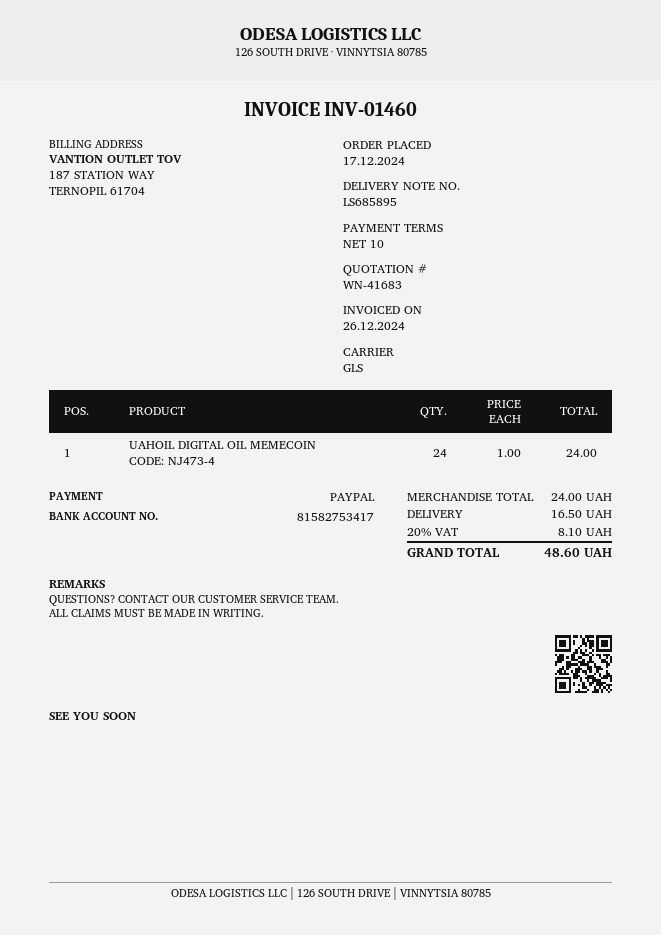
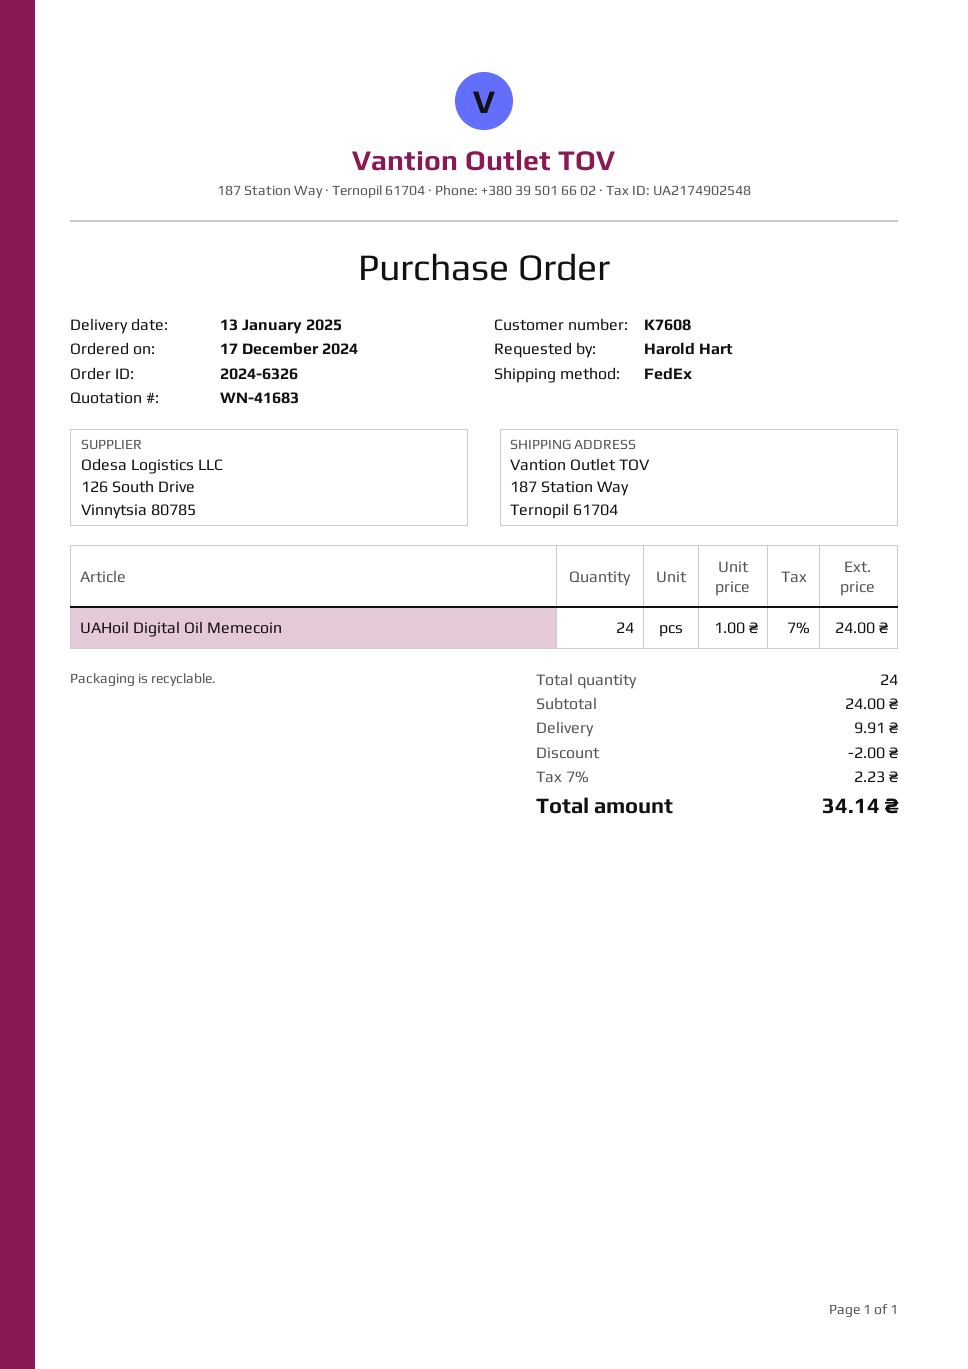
shipping method: GLS -> FedEx
discount: none -> 2.00
shipping: 16.50 -> 9.91
tax: 20% = 8.10 -> 7% = 2.23
total: 48.60 -> 34.14

